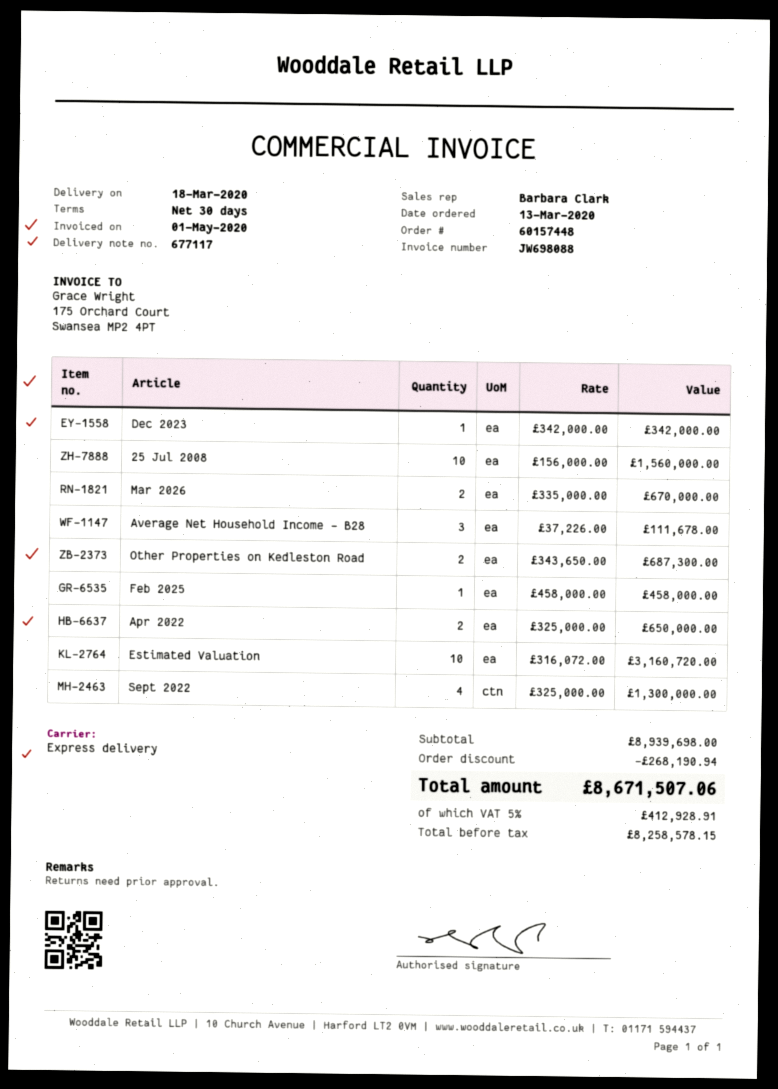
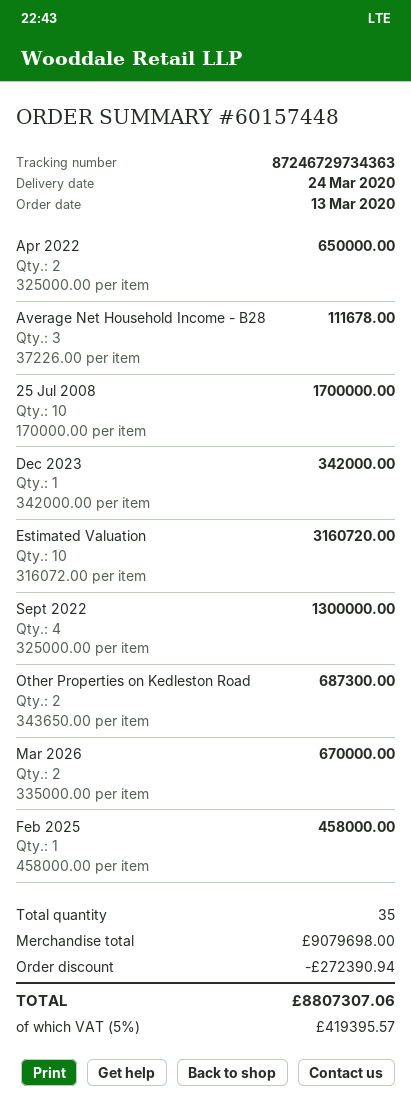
delivery date: 2020-03-18 -> 2020-03-24
25 Jul 2008: 10 x 156000.00 = 1560000.00 -> 10 x 170000.00 = 1700000.00
subtotal: 8939698.00 -> 9079698.00
discount: 268190.94 -> 272390.94
tax: 5% = 412928.91 -> 5% = 419395.57
total: 8671507.06 -> 8807307.06

